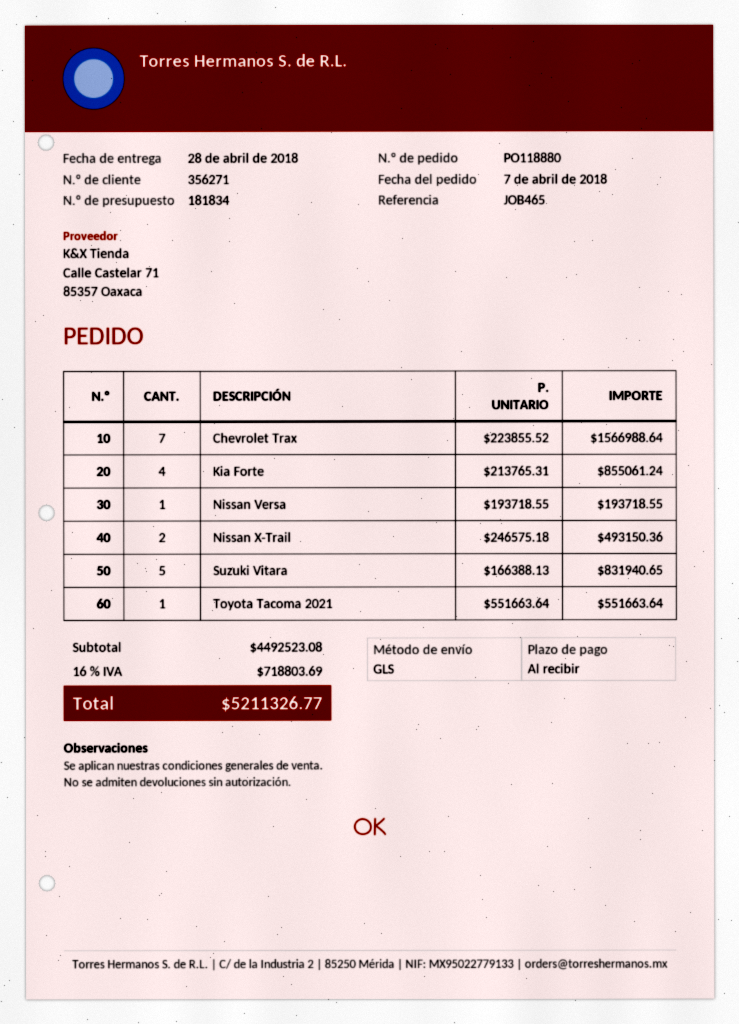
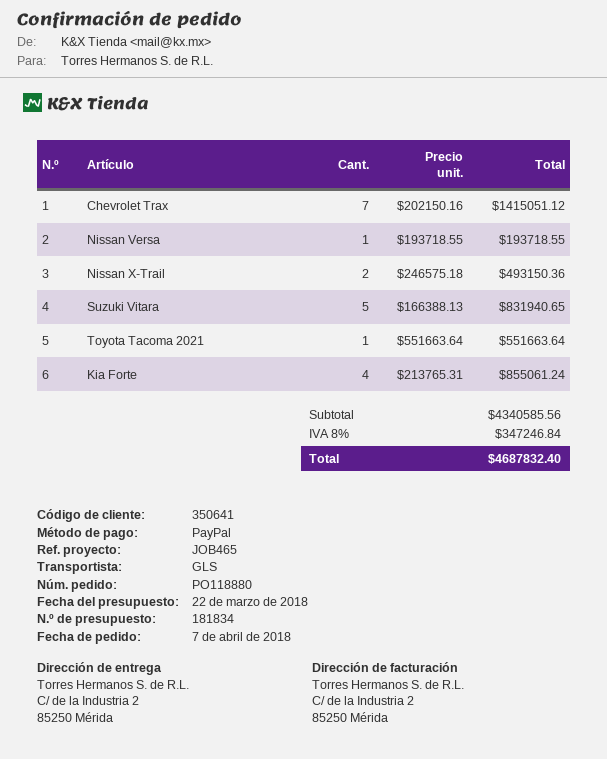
customer number: 356271 -> 350641
Chevrolet Trax: 7 x 223855.52 = 1566988.64 -> 7 x 202150.16 = 1415051.12
subtotal: 4492523.08 -> 4340585.56
tax: 16% = 718803.69 -> 8% = 347246.84
total: 5211326.77 -> 4687832.40

